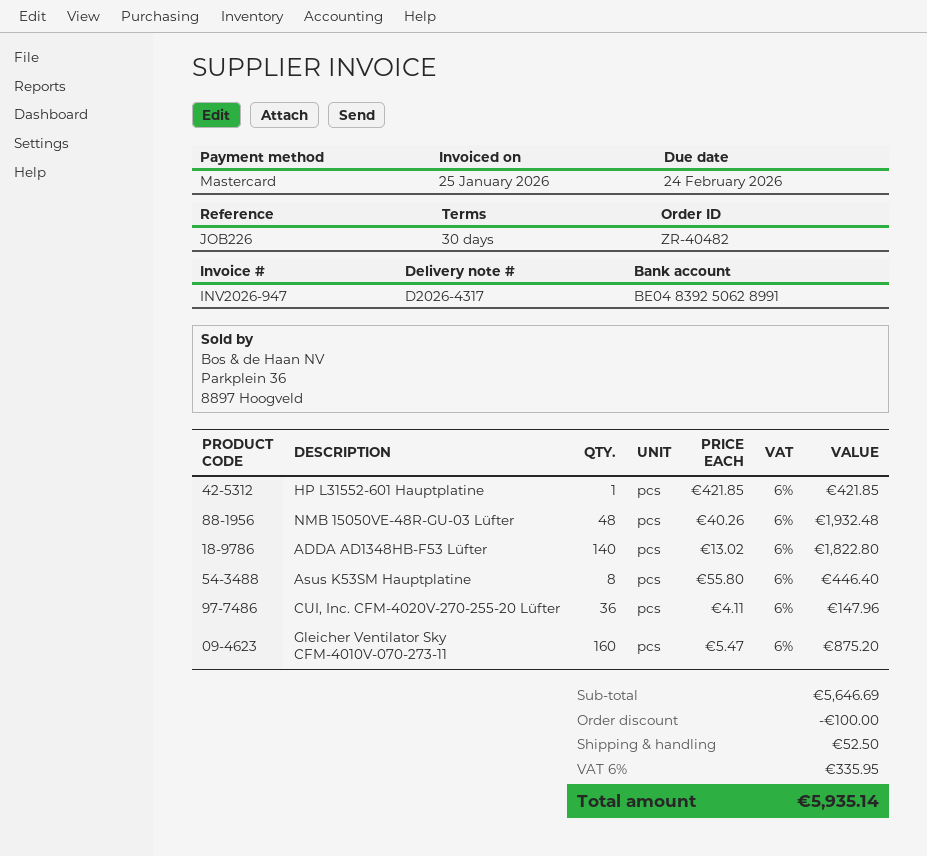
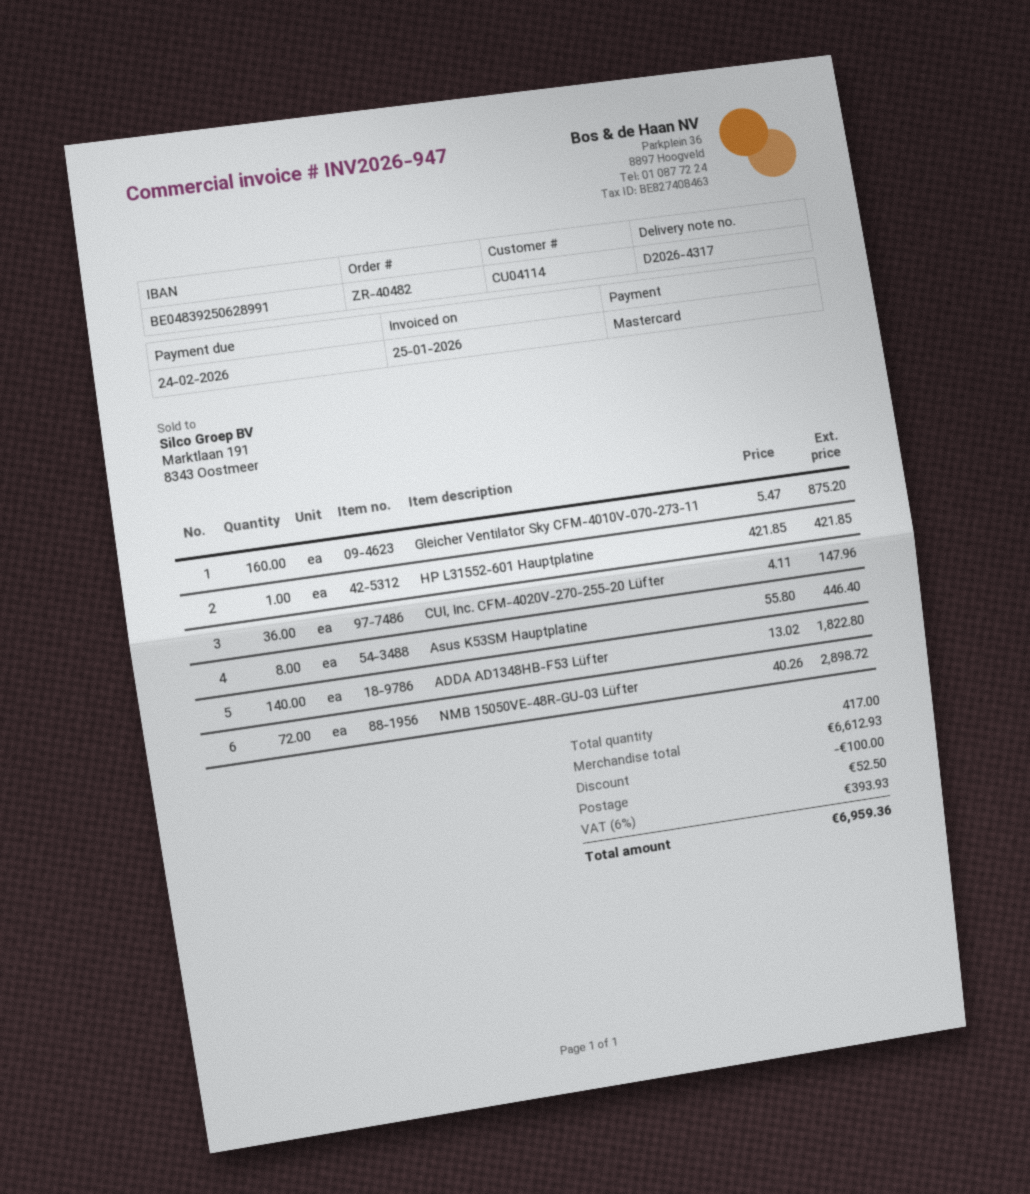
NMB 15050VE-48R-GU-03 Lüfter: 48 x 40.26 = 1932.48 -> 72 x 40.26 = 2898.72
subtotal: 5646.69 -> 6612.93
tax: 6% = 335.95 -> 6% = 393.93
total: 5935.14 -> 6959.36

